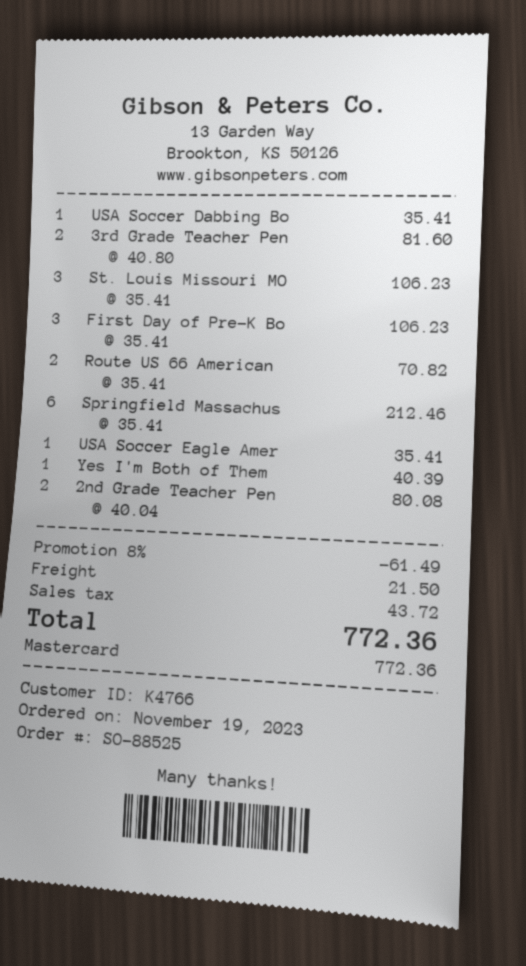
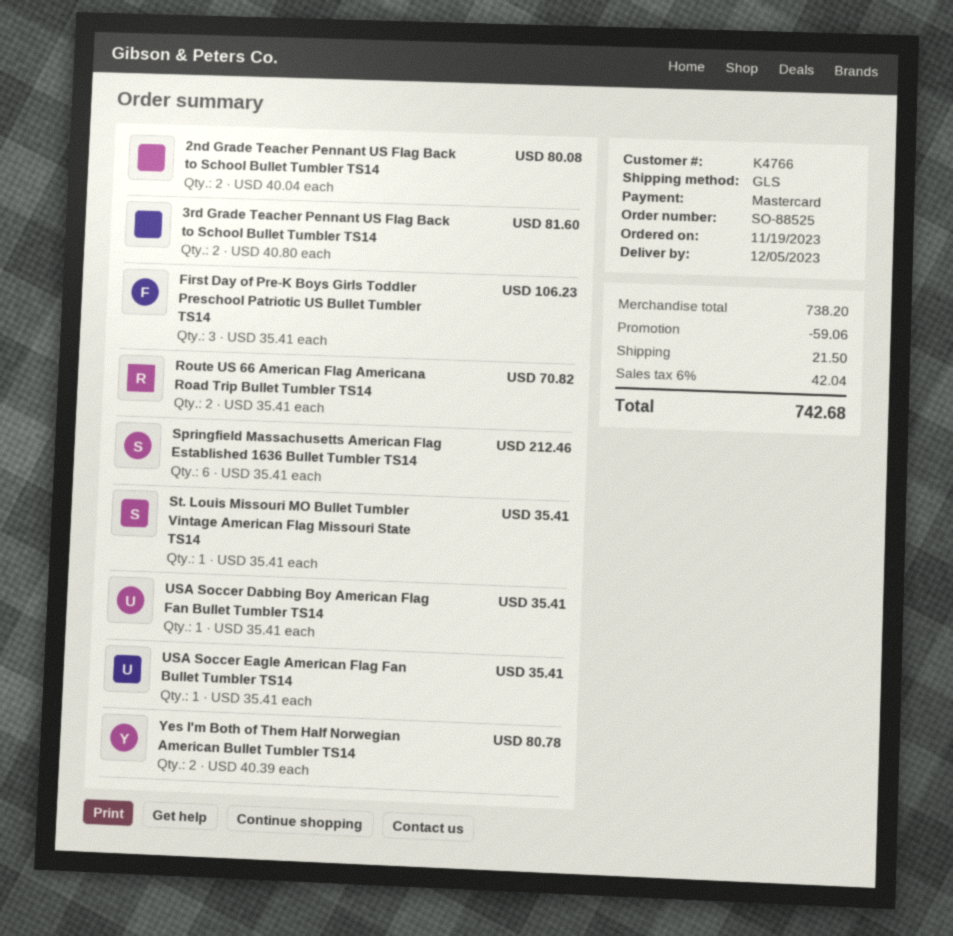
St. Louis Missouri MO: 3 x 35.41 = 106.23 -> 1 x 35.41 = 35.41
Yes I'm Both of Them: 1 x 40.39 = 40.39 -> 2 x 40.39 = 80.78
discount: 61.49 -> 59.06
tax: 43.72 -> 42.04
total: 772.36 -> 742.68

